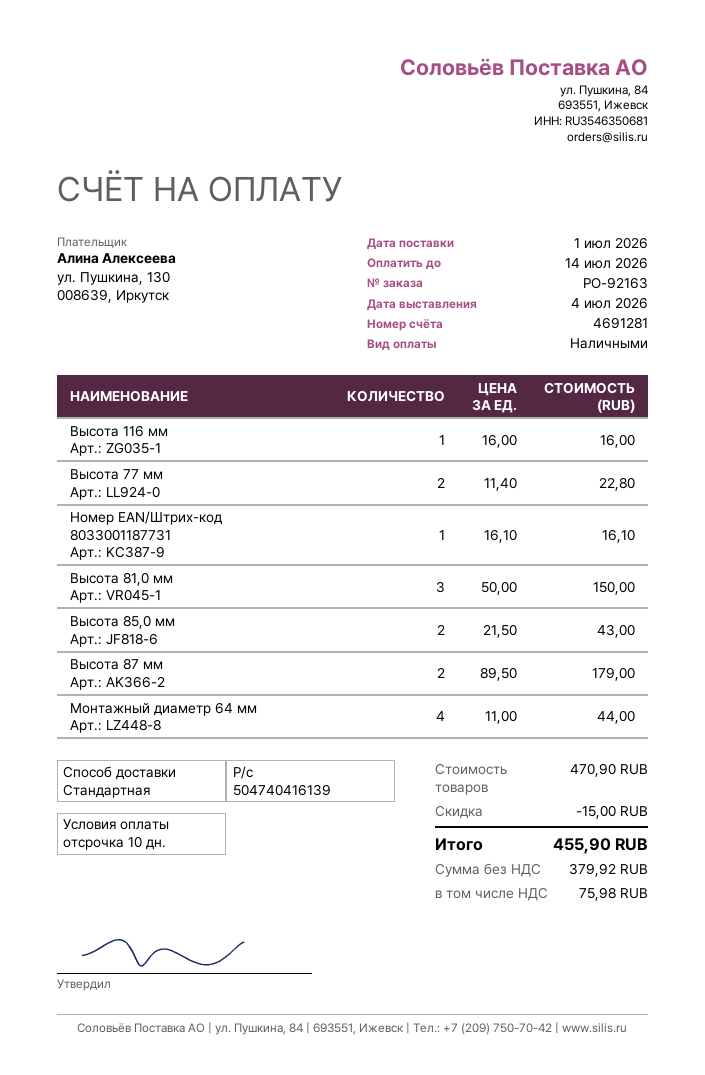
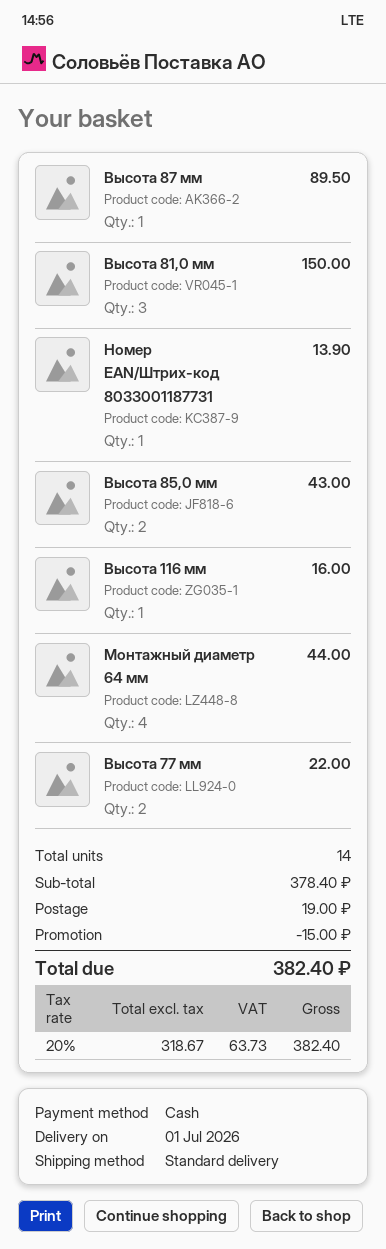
Высота 77 мм: 2 for 22.80 -> 2 for 22.00
Номер EAN/Штрих-код 8033001187731: 1 for 16.10 -> 1 for 13.90
Высота 87 мм: 2 for 179.00 -> 1 for 89.50
subtotal: 470.90 -> 378.40
shipping: none -> 19.00
net: 379.92 -> 318.67
tax: 75.98 -> 63.73
total: 455.90 -> 382.40

